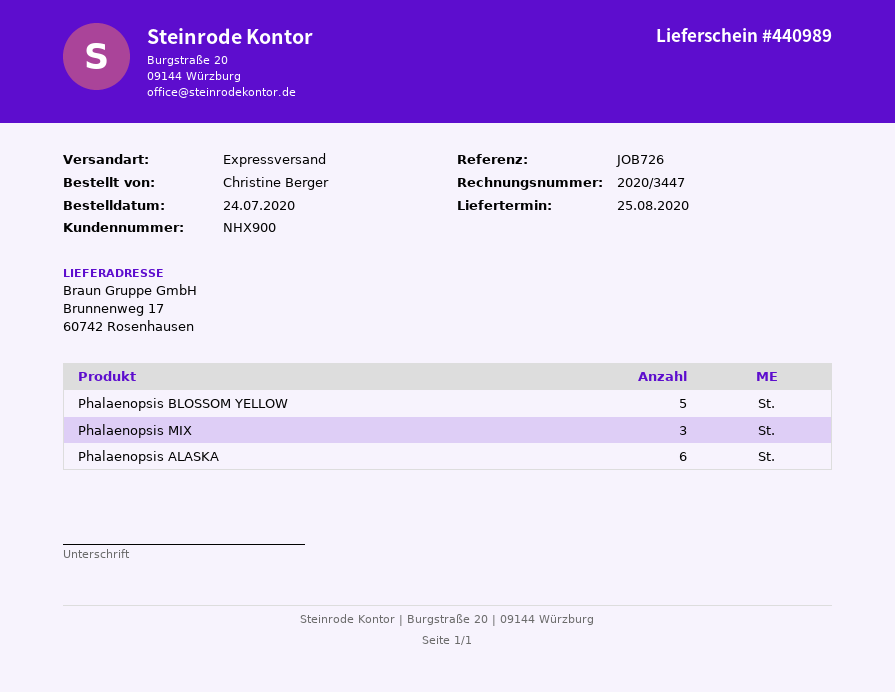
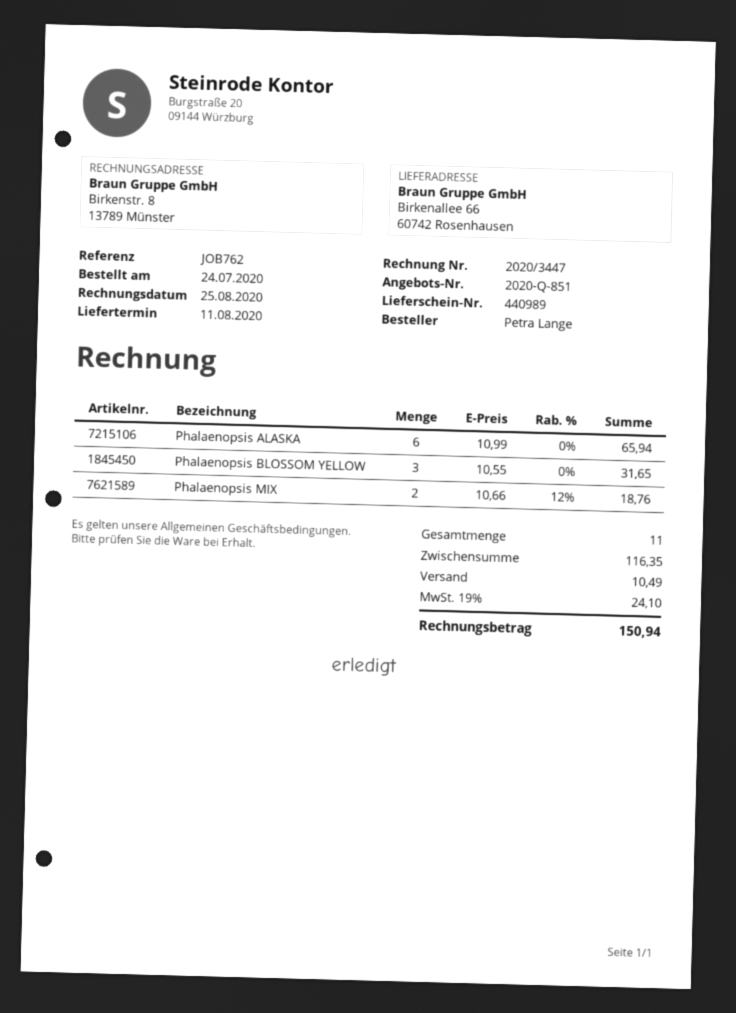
delivery date: 2020-08-25 -> 2020-08-11
reference: JOB726 -> JOB762
ordered by: Christine Berger -> Petra Lange
ship to: Brunnenweg 17, 60742 Rosenhausen -> Birkenallee 66, 60742 Rosenhausen
Phalaenopsis BLOSSOM YELLOW: 5 -> 3
Phalaenopsis MIX: 3 -> 2

